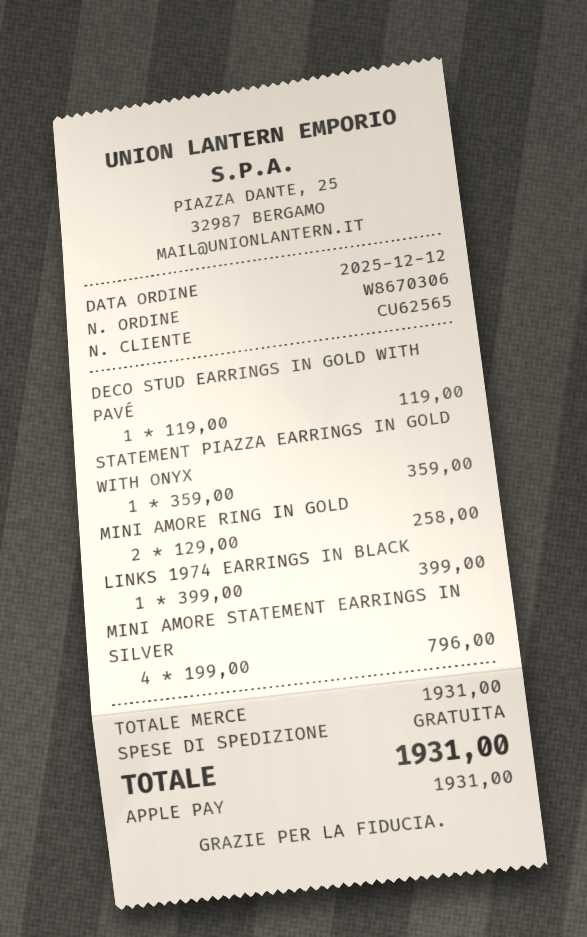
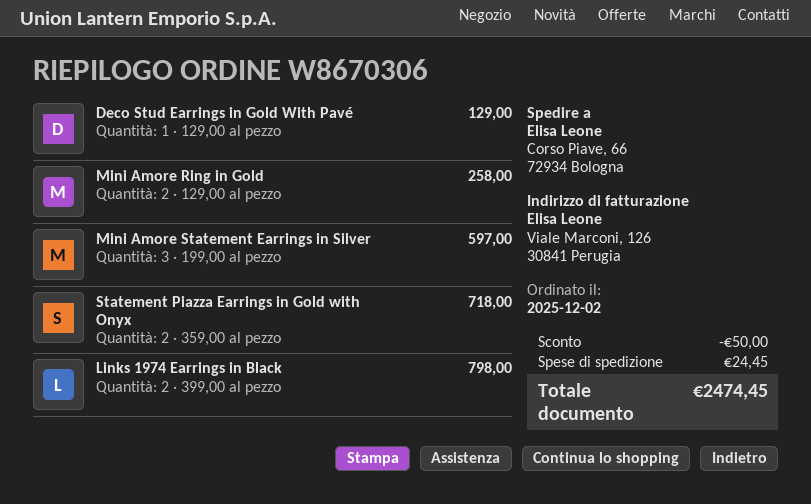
order date: 2025-12-12 -> 2025-12-02
DECO STUD EARRINGS IN GOLD WITH PAVÉ: 1 x 119.00 = 119.00 -> 1 x 129.00 = 129.00
STATEMENT PIAZZA EARRINGS IN GOLD WITH ONYX: 1 x 359.00 = 359.00 -> 2 x 359.00 = 718.00
LINKS 1974 EARRINGS IN BLACK: 1 x 399.00 = 399.00 -> 2 x 399.00 = 798.00
MINI AMORE STATEMENT EARRINGS IN SILVER: 4 x 199.00 = 796.00 -> 3 x 199.00 = 597.00
discount: none -> 50.00
shipping: 0.00 -> 24.45
total: 1931.00 -> 2474.45

